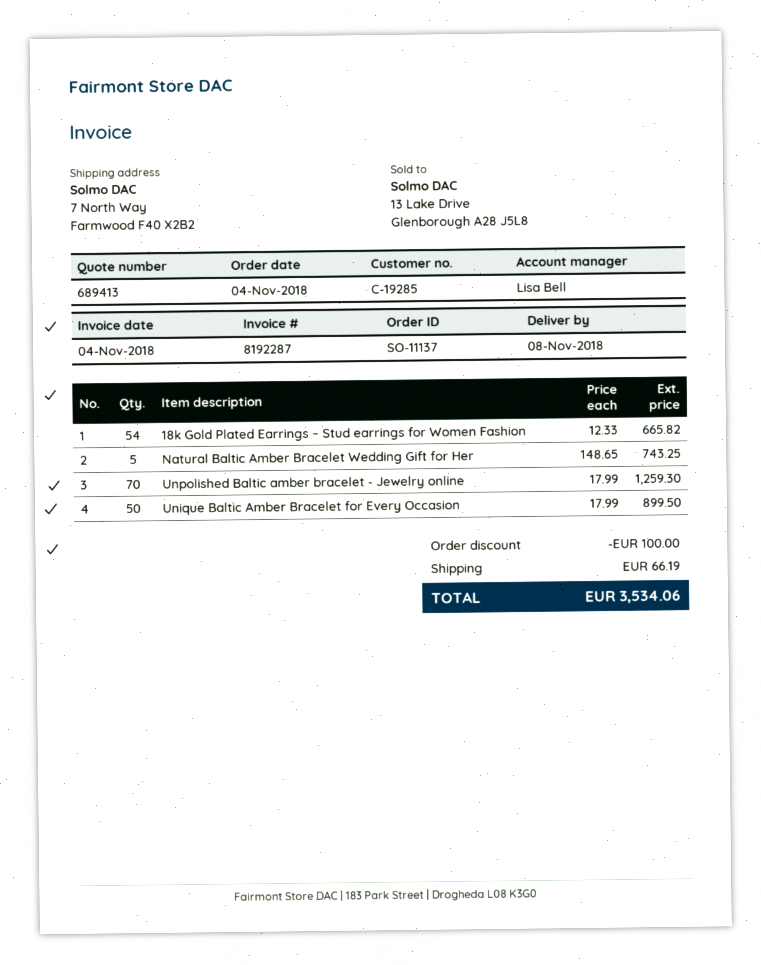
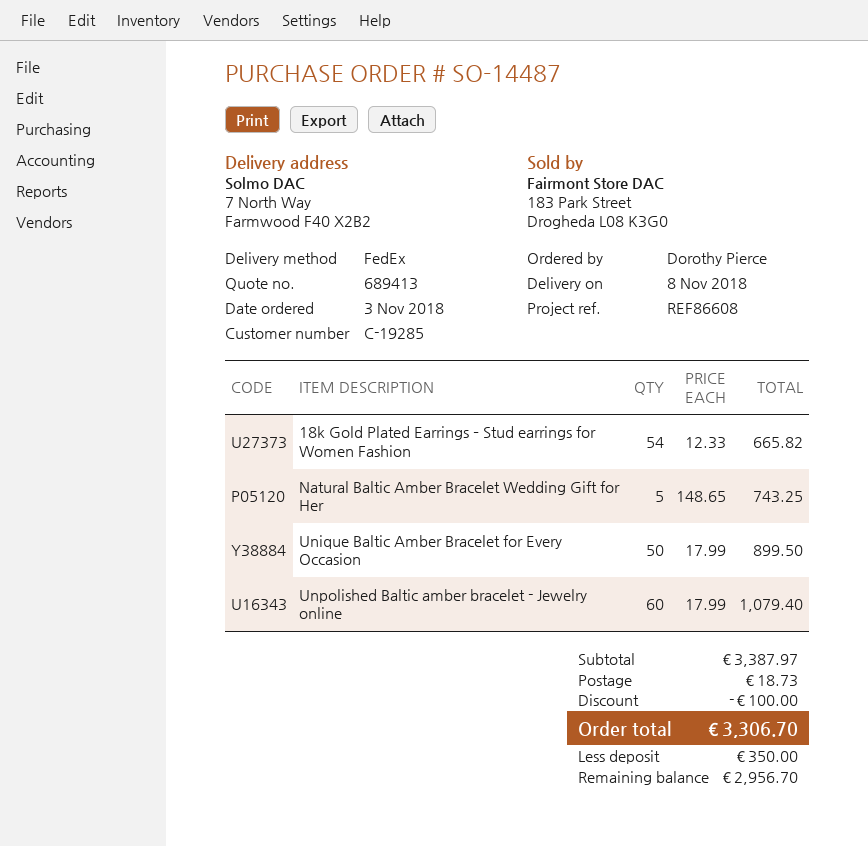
order number: SO-11137 -> SO-14487
order date: 2018-11-04 -> 2018-11-03
Unpolished Baltic amber bracelet - Jewelry online: 70 x 17.99 = 1259.30 -> 60 x 17.99 = 1079.40
shipping: 66.19 -> 18.73
total: 3534.06 -> 3306.70

